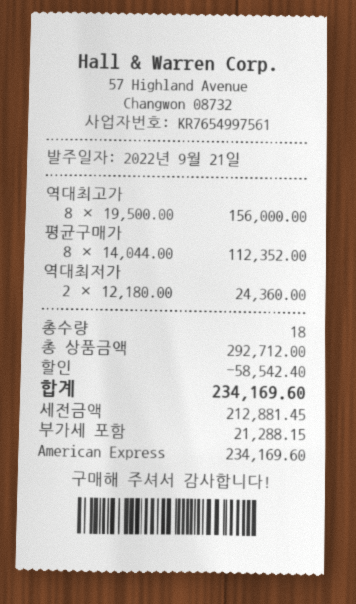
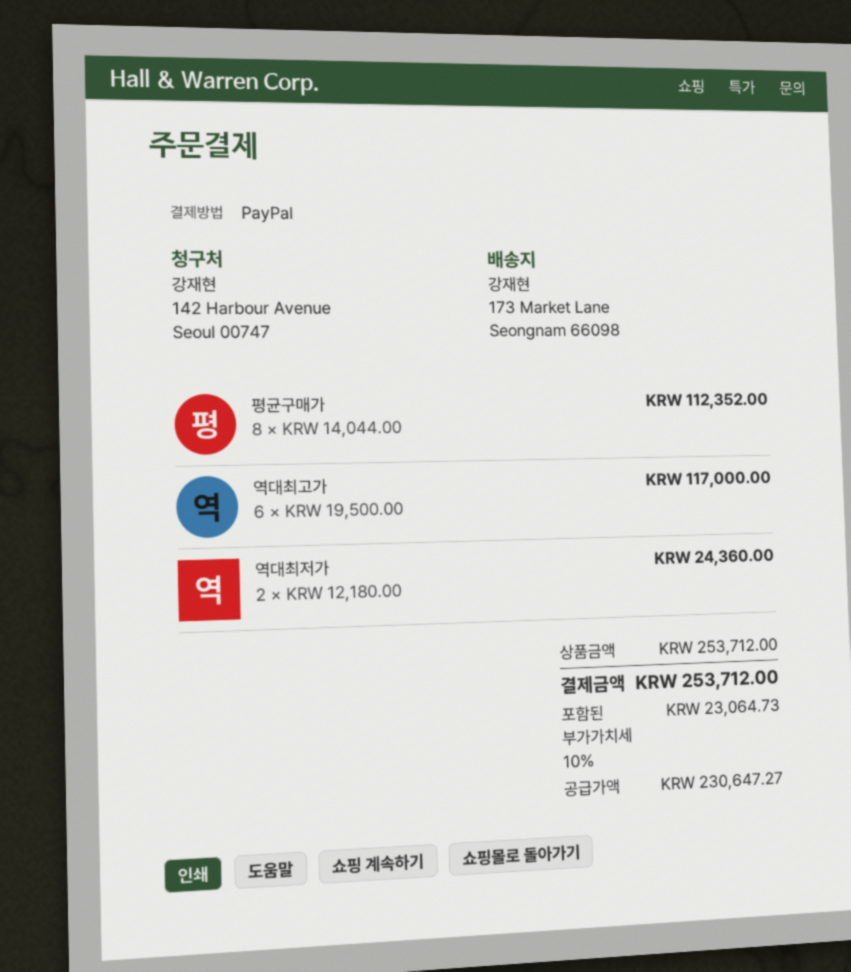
payment method: American Express -> PayPal
역대최고가: 8 x 19500.00 = 156000.00 -> 6 x 19500.00 = 117000.00
subtotal: 292712.00 -> 253712.00
discount: 58542.40 -> none
net: 212881.45 -> 230647.27
tax: 21288.15 -> 23064.73
total: 234169.60 -> 253712.00

